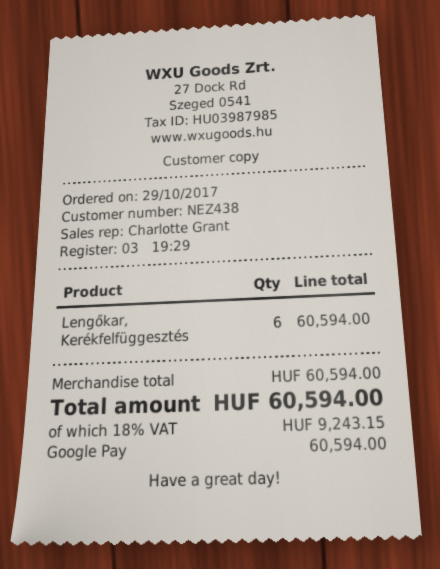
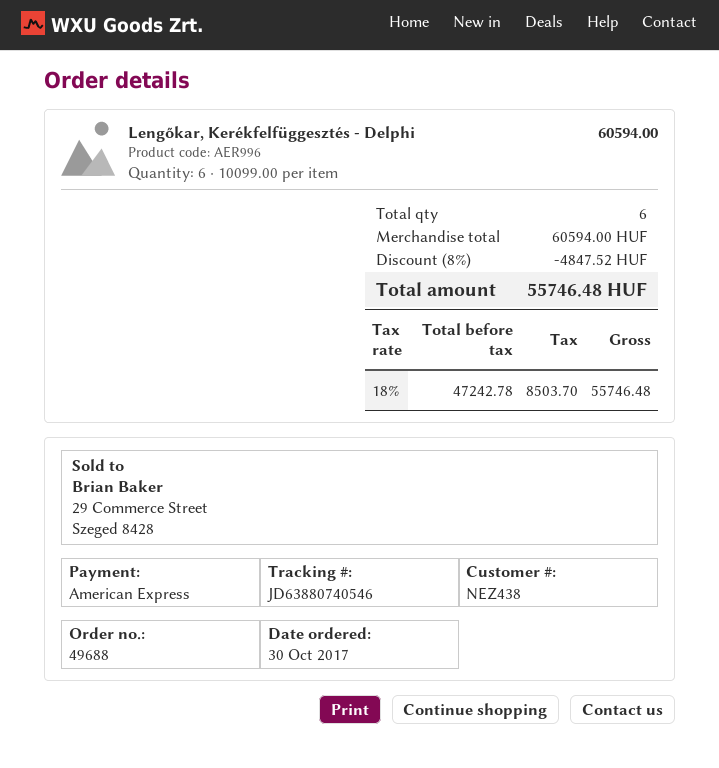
order date: 2017-10-29 -> 2017-10-30
payment method: Google Pay -> American Express
discount: none -> 8% = 4847.52
tax: 18% = 9243.15 -> 18% = 8503.70
total: 60594.00 -> 55746.48

